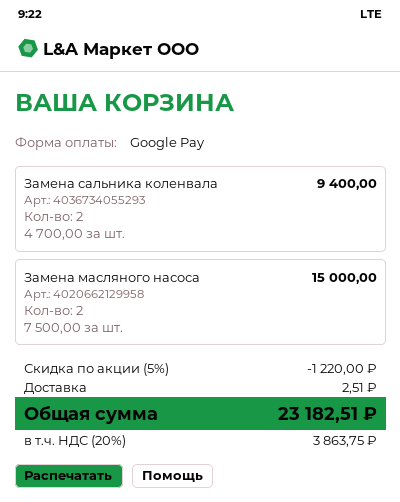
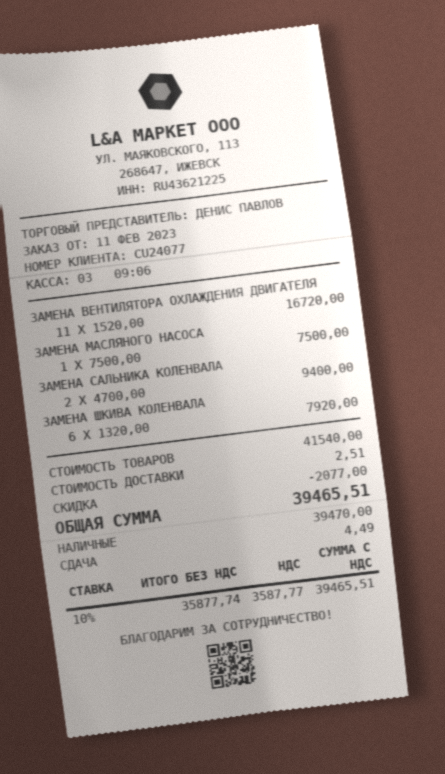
payment method: Google Pay -> cash
Замена масляного насоса: 2 x 7500.00 = 15000.00 -> 1 x 7500.00 = 7500.00
ЗАМЕНА ВЕНТИЛЯТОРА ОХЛАЖДЕНИЯ ДВИГАТЕЛЯ: none -> 11 x 1520.00 = 16720.00
ЗАМЕНА ШКИВА КОЛЕНВАЛА: none -> 6 x 1320.00 = 7920.00
discount: 1220.00 -> 2077.00
tax: 20% = 3863.75 -> 10% = 3587.77
total: 23182.51 -> 39465.51

